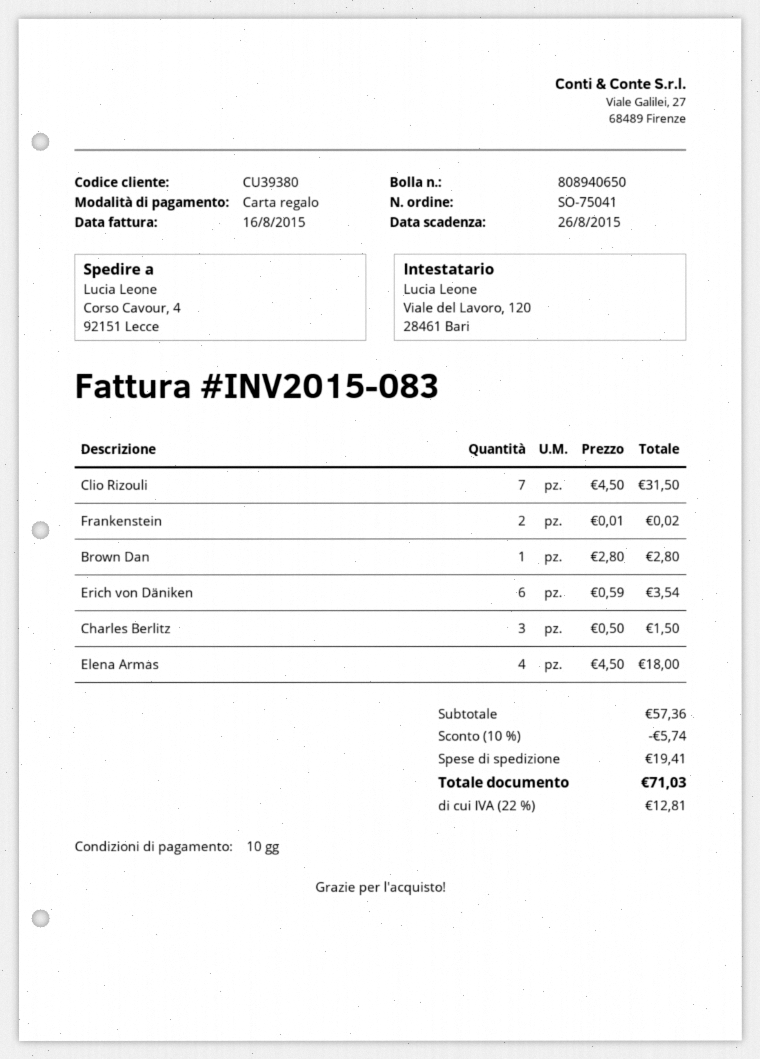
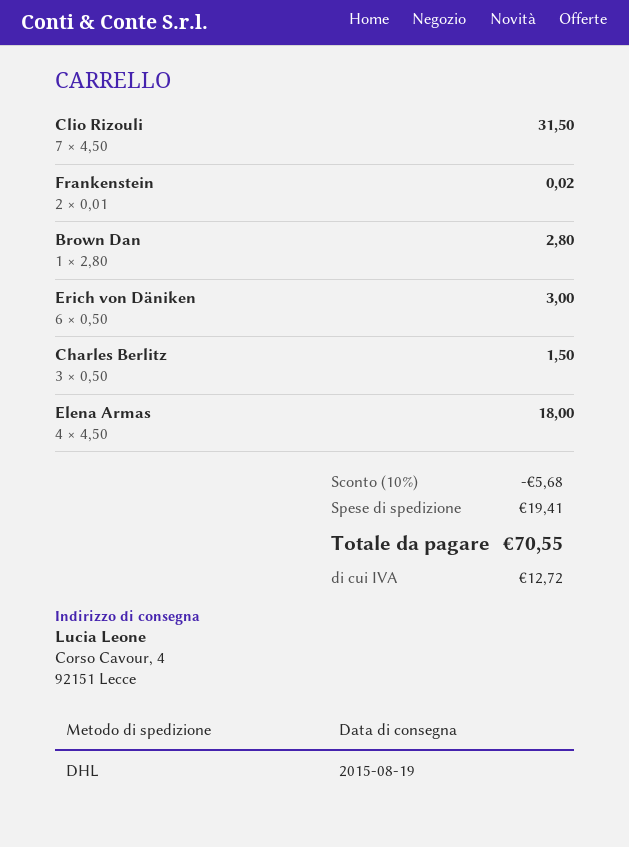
Erich von Däniken: 6 x 0.59 = 3.54 -> 6 x 0.50 = 3.00
discount: 10% = 5.74 -> 10% = 5.68
tax: 12.81 -> 12.72
total: 71.03 -> 70.55

